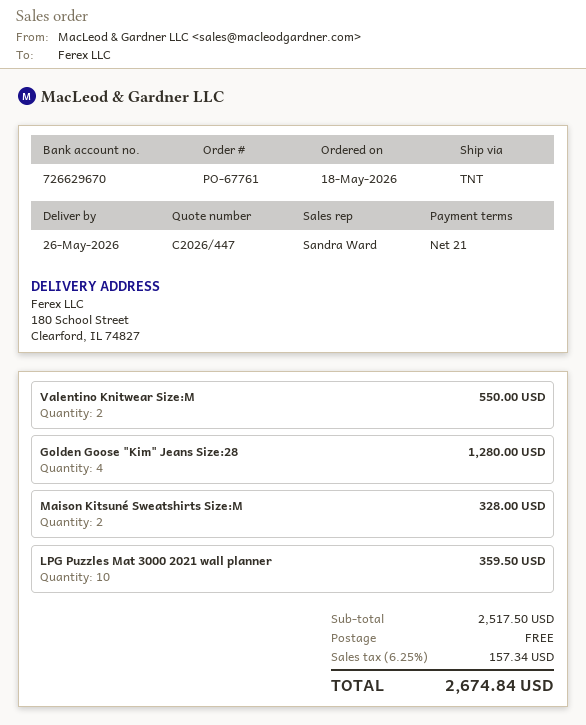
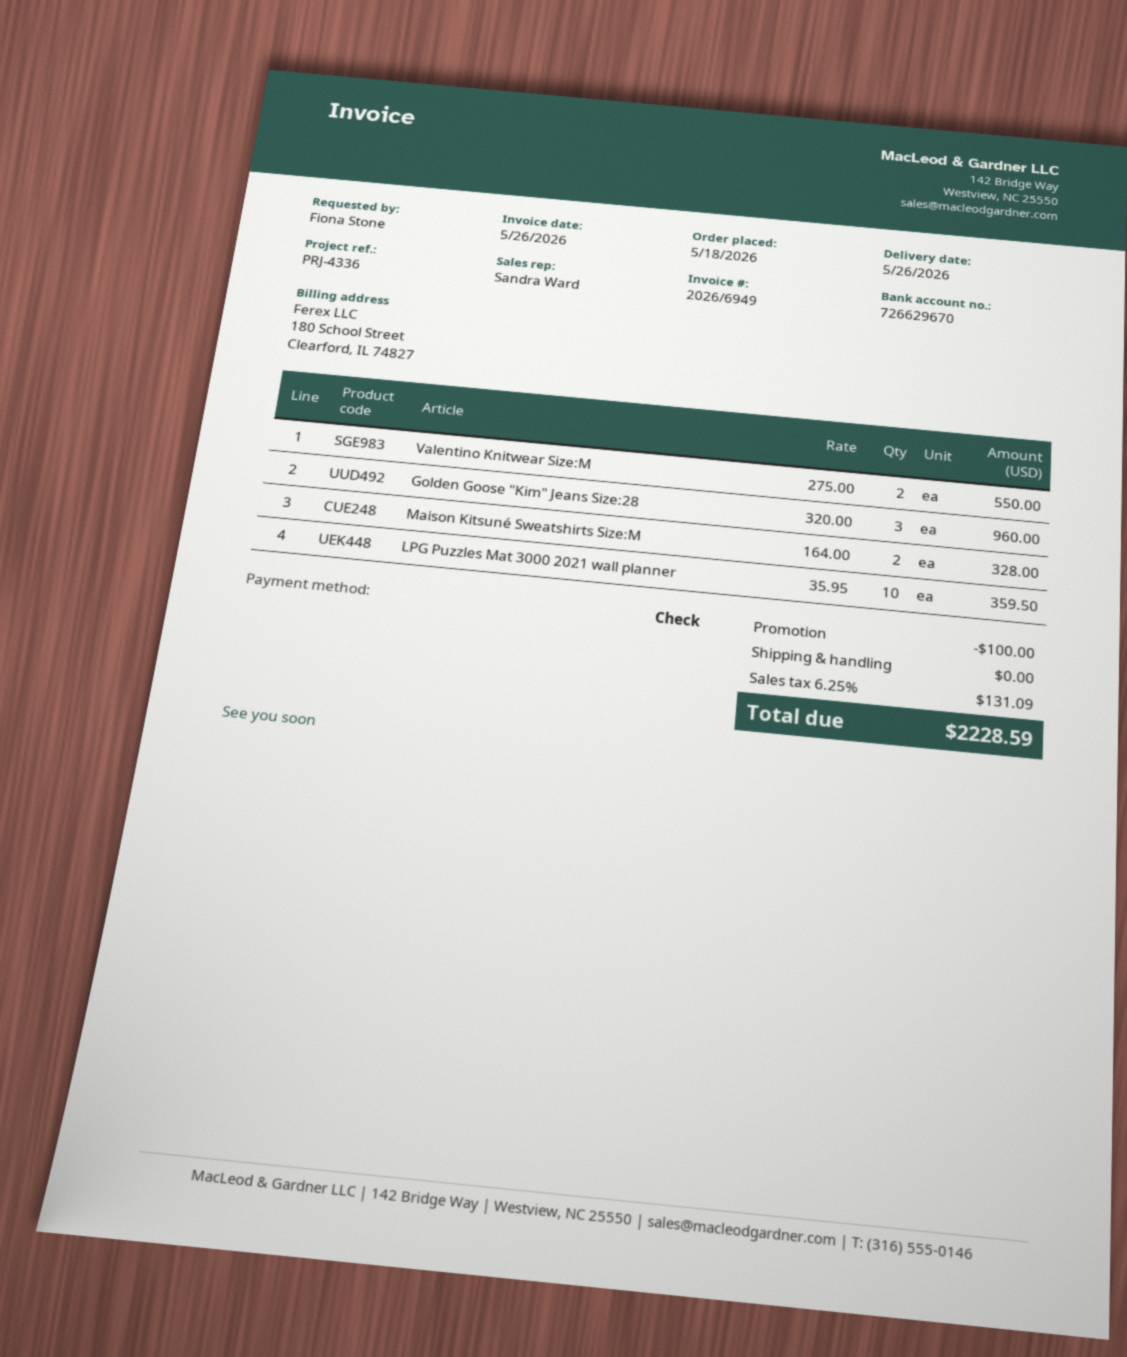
Golden Goose "Kim" Jeans Size:28: 4 for 1280.00 -> 3 for 960.00
discount: none -> 100.00
tax: 6.25% = 157.34 -> 6.25% = 131.09
total: 2674.84 -> 2228.59

